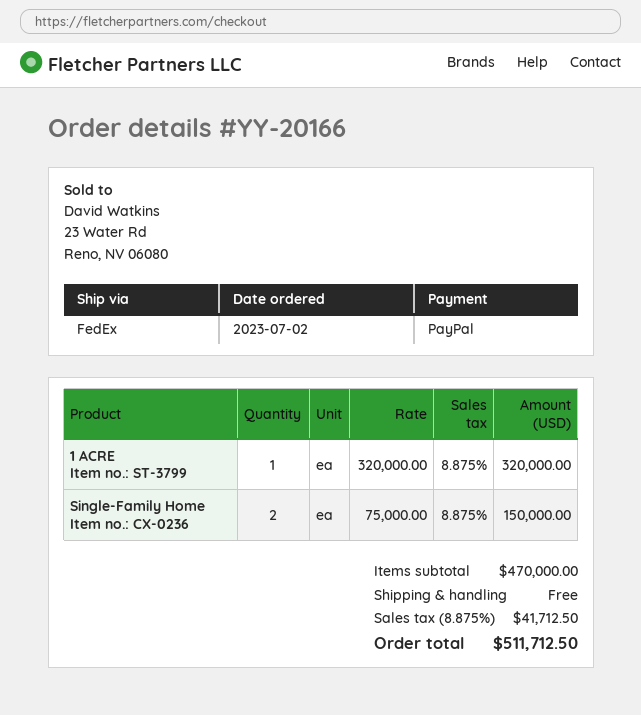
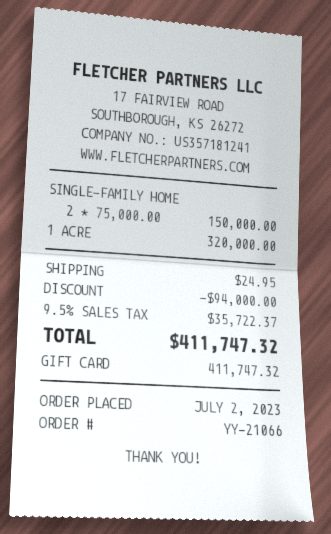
order number: YY-20166 -> YY-21066
payment method: PayPal -> gift card
discount: none -> 94000.00
shipping: 0.00 -> 24.95
tax: 8.875% = 41712.50 -> 9.5% = 35722.37
total: 511712.50 -> 411747.32

